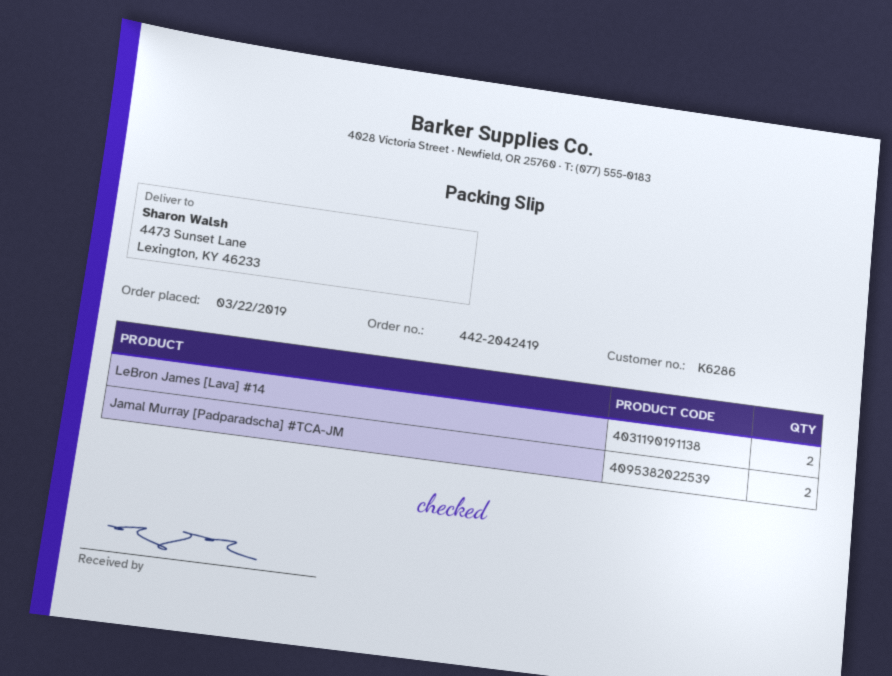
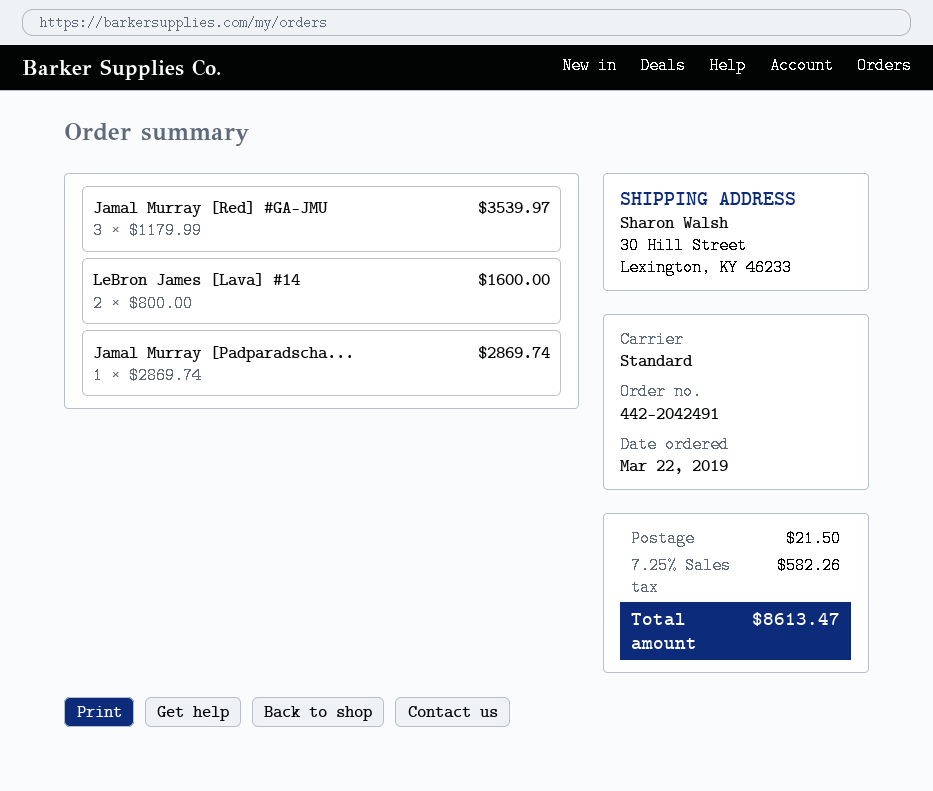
order number: 442-2042419 -> 442-2042491
ship to: 4473 Sunset Lane, Lexington, KY 46233 -> 30 Hill Street, Lexington, KY 46233
Jamal Murray [Padparadscha] #TCA-JM: 2 -> 1
Jamal Murray [Red] #GA-JMU: none -> 3

